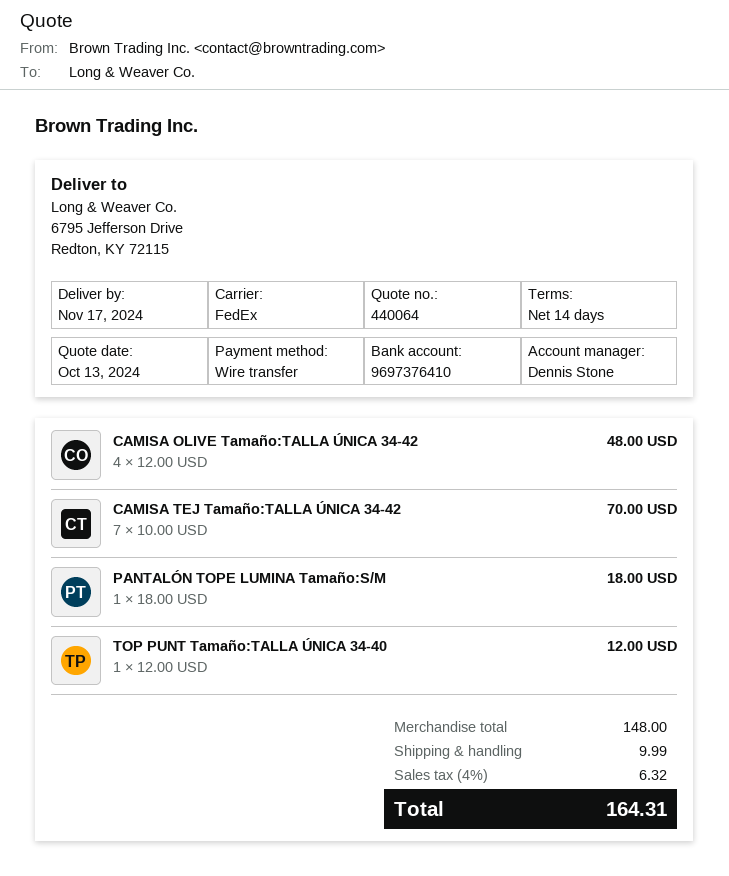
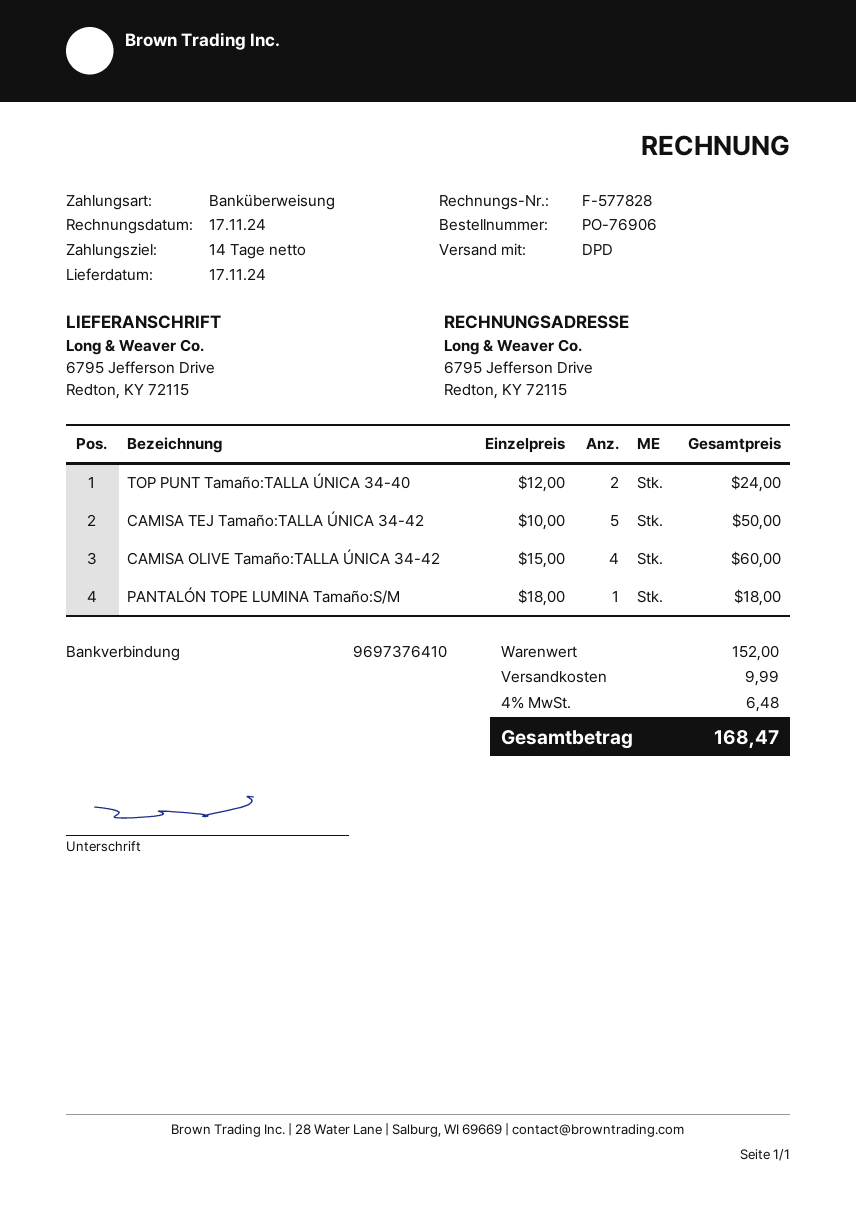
shipping method: FedEx -> DPD
CAMISA OLIVE Tamaño:TALLA ÚNICA 34-42: 4 x 12.00 = 48.00 -> 4 x 15.00 = 60.00
CAMISA TEJ Tamaño:TALLA ÚNICA 34-42: 7 x 10.00 = 70.00 -> 5 x 10.00 = 50.00
TOP PUNT Tamaño:TALLA ÚNICA 34-40: 1 x 12.00 = 12.00 -> 2 x 12.00 = 24.00
subtotal: 148.00 -> 152.00
tax: 4% = 6.32 -> 4% = 6.48
total: 164.31 -> 168.47

